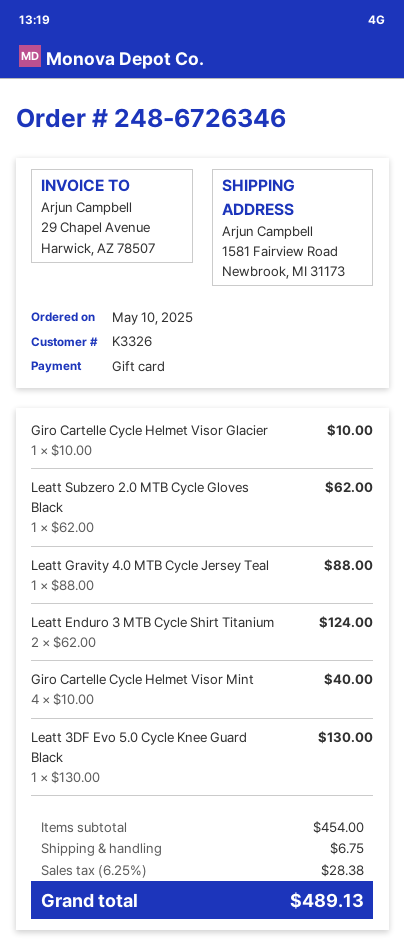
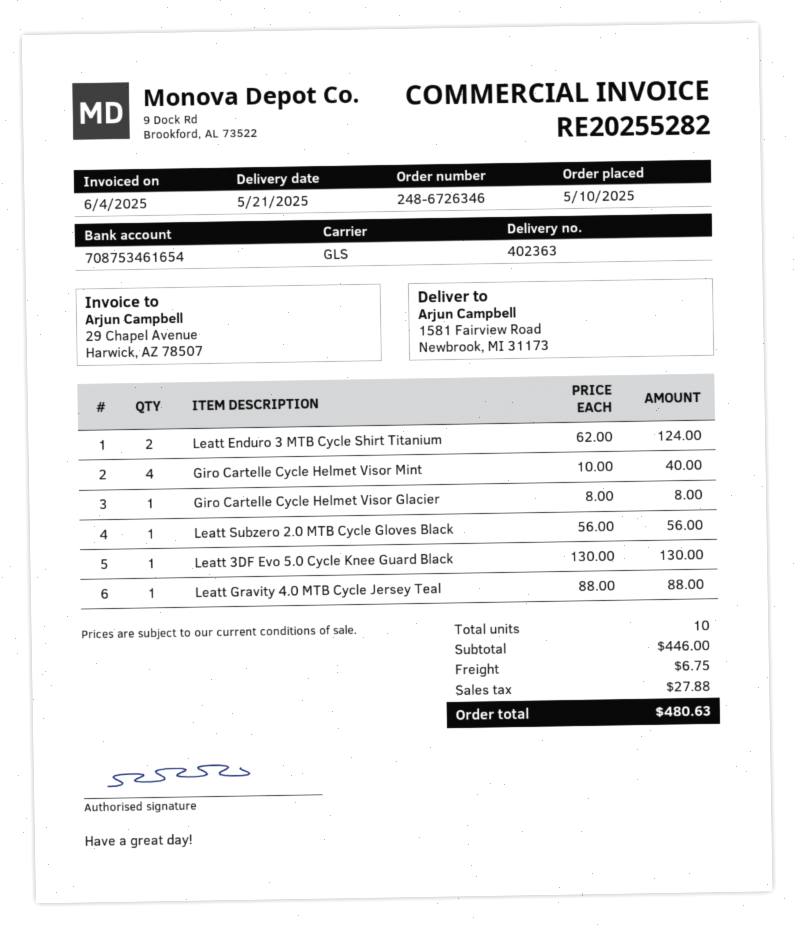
Giro Cartelle Cycle Helmet Visor Glacier: 1 x 10.00 = 10.00 -> 1 x 8.00 = 8.00
Leatt Subzero 2.0 MTB Cycle Gloves Black: 1 x 62.00 = 62.00 -> 1 x 56.00 = 56.00
subtotal: 454.00 -> 446.00
tax: 28.38 -> 27.88
total: 489.13 -> 480.63

